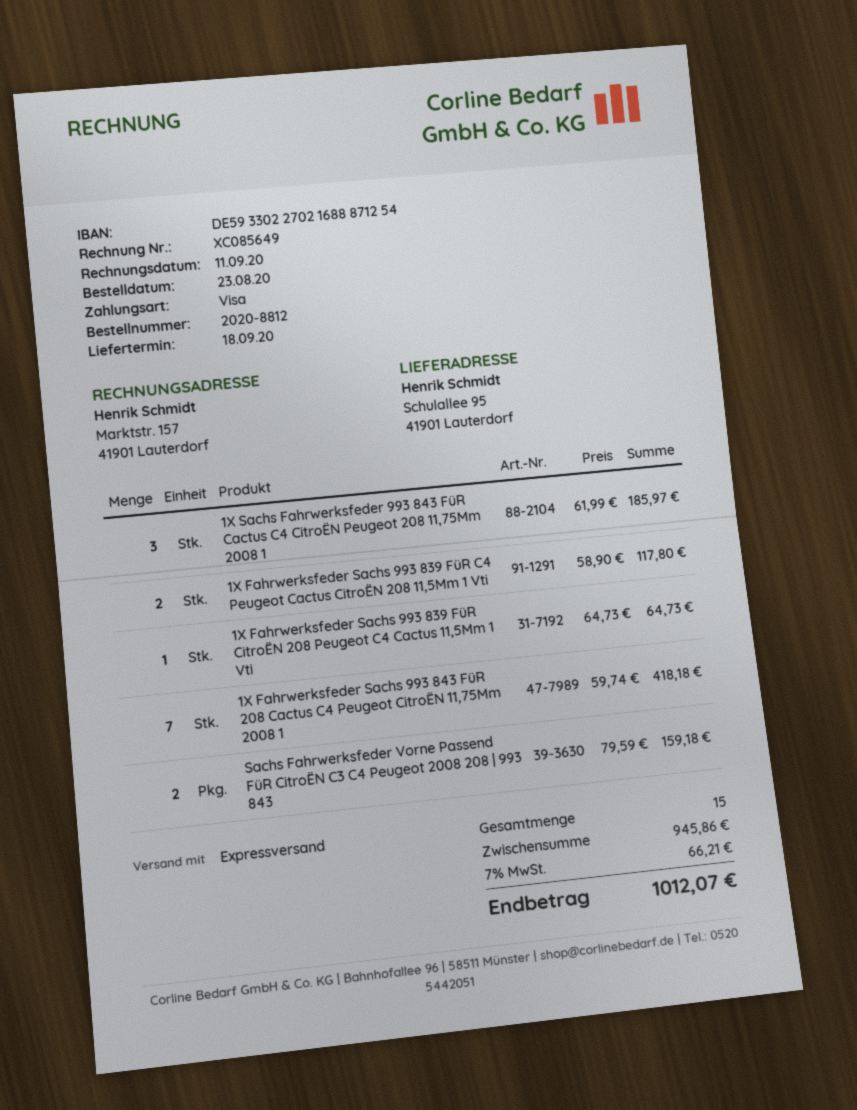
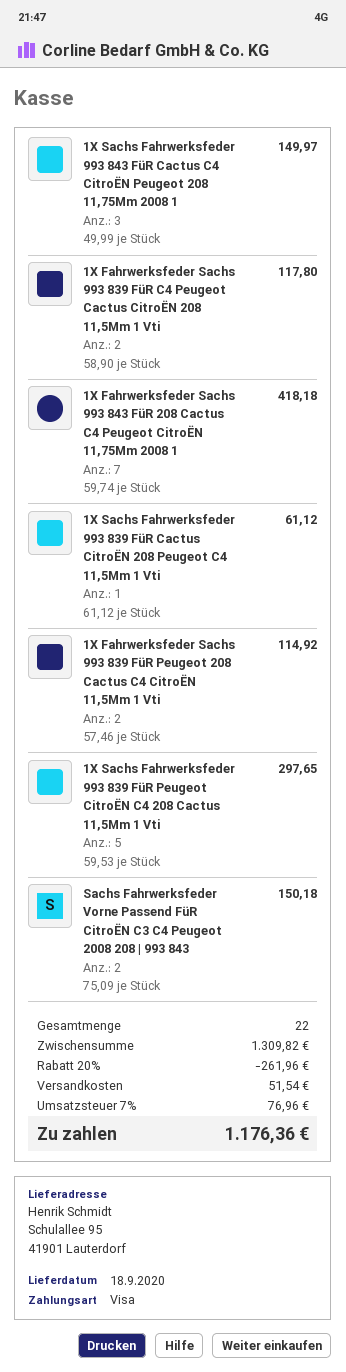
1X Sachs Fahrwerksfeder 993 843 FüR Cactus C4 CitroËN Peugeot 208 11,75Mm 2008 1: 3 x 61.99 = 185.97 -> 3 x 49.99 = 149.97
1X Fahrwerksfeder Sachs 993 839 FüR CitroËN 208 Peugeot C4 Cactus 11,5Mm 1 Vti: 1 x 64.73 = 64.73 -> none
Sachs Fahrwerksfeder Vorne Passend FüR CitroËN C3 C4 Peugeot 2008 208 | 993 843: 2 x 79.59 = 159.18 -> 2 x 75.09 = 150.18
1X Sachs Fahrwerksfeder 993 839 FüR Cactus CitroËN 208 Peugeot C4 11,5Mm 1 Vti: none -> 1 x 61.12 = 61.12
1X Fahrwerksfeder Sachs 993 839 FüR Peugeot 208 Cactus C4 CitroËN 11,5Mm 1 Vti: none -> 2 x 57.46 = 114.92
1X Sachs Fahrwerksfeder 993 839 FüR Peugeot CitroËN C4 208 Cactus 11,5Mm 1 Vti: none -> 5 x 59.53 = 297.65
total quantity: 15 -> 22
subtotal: 945.86 -> 1309.82
discount: none -> 20% = 261.96
shipping: none -> 51.54
tax: 7% = 66.21 -> 7% = 76.96
total: 1012.07 -> 1176.36

